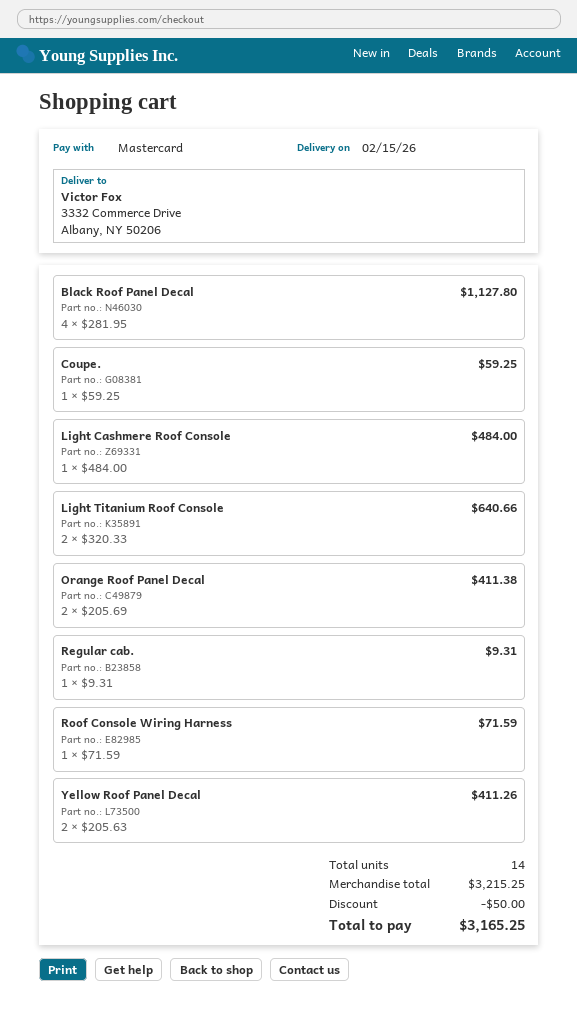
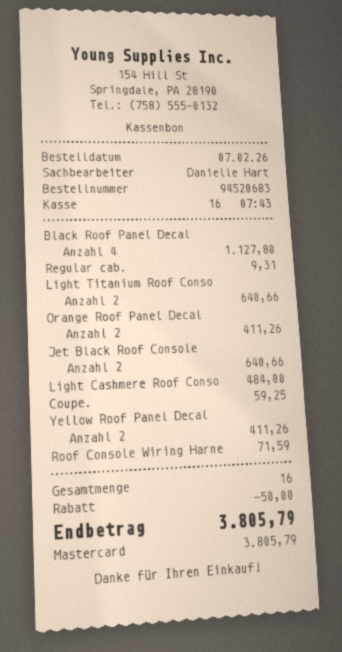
Orange Roof Panel Decal: 2 for 411.38 -> 2 for 411.26
Jet Black Roof Console: none -> 2 for 640.66
total quantity: 14 -> 16
total: 3165.25 -> 3805.79

